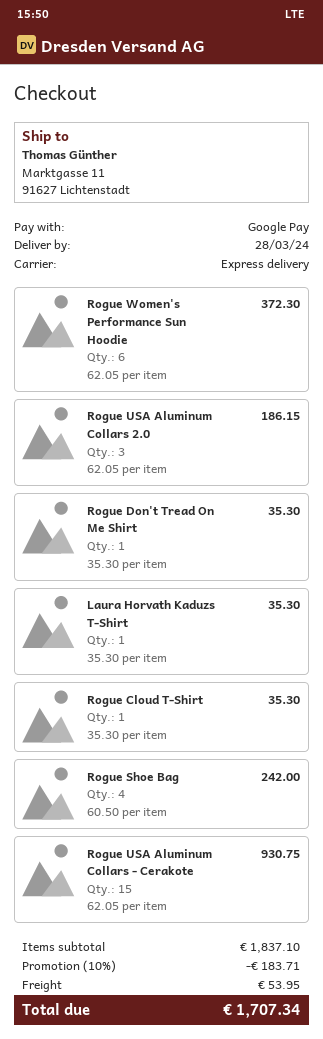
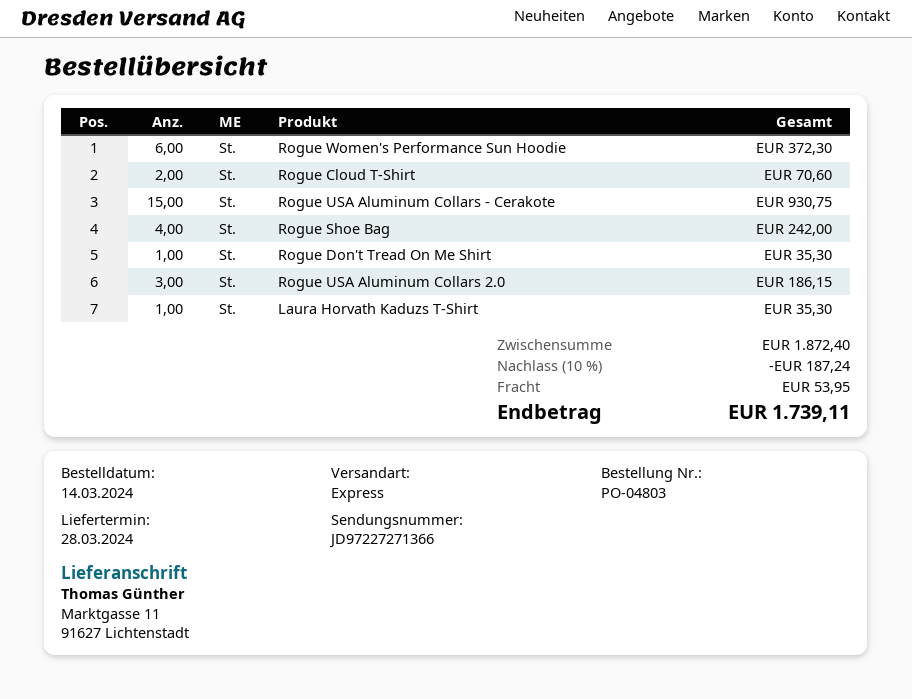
Rogue Cloud T-Shirt: 1 for 35.30 -> 2 for 70.60
subtotal: 1837.10 -> 1872.40
discount: 10% = 183.71 -> 10% = 187.24
total: 1707.34 -> 1739.11

